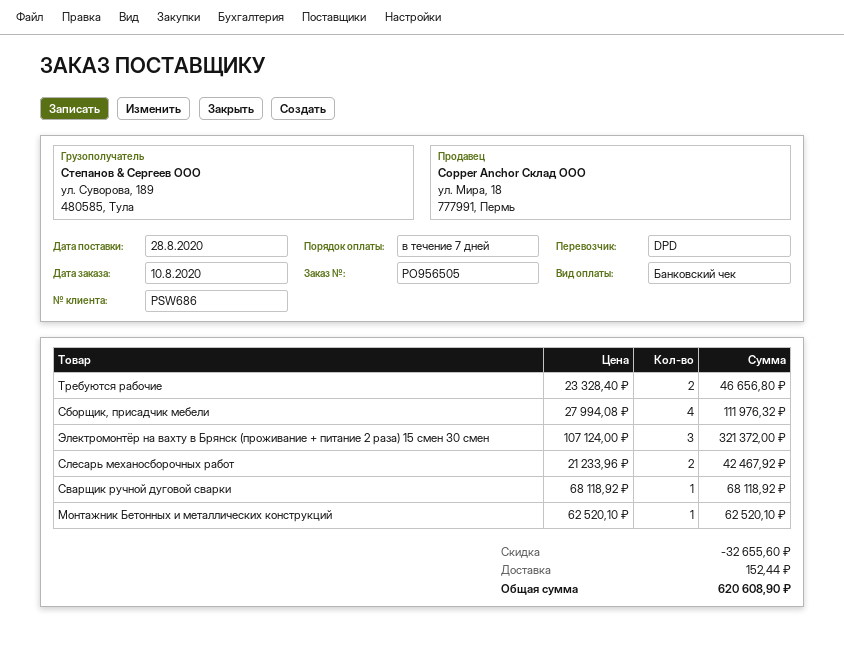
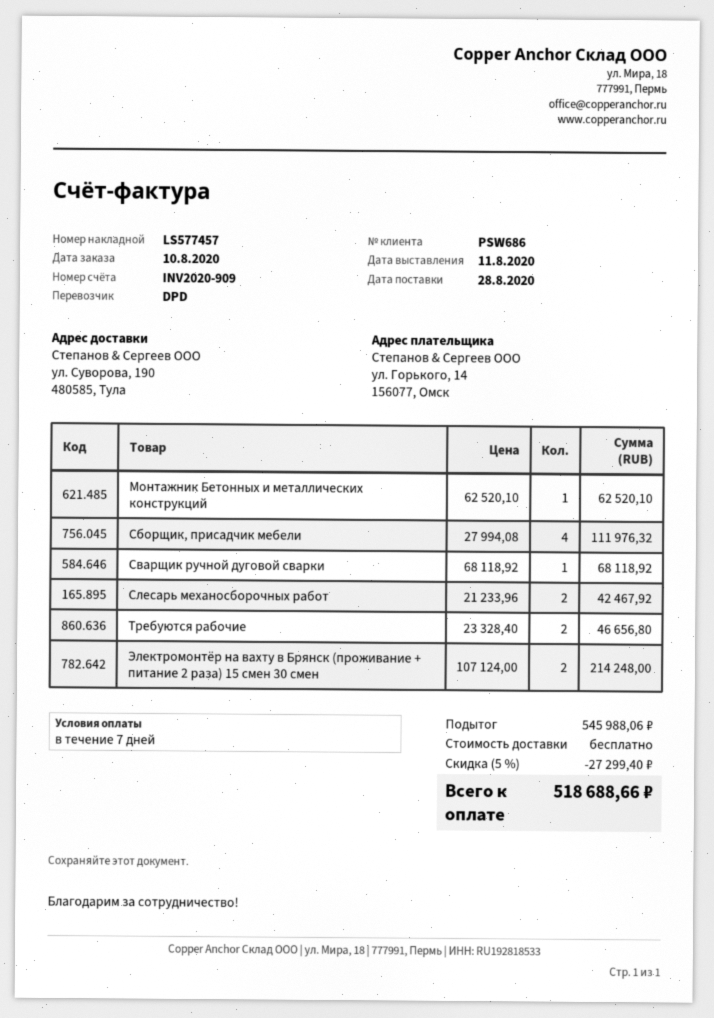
ship to: ул. Суворова, 189, 480585, Тула -> ул. Суворова, 190, 480585, Тула
Электромонтёр на вахту в Брянск (проживание + питание 2 раза) 15 смен 30 смен: 3 x 107124.00 = 321372.00 -> 2 x 107124.00 = 214248.00
discount: 32655.60 -> 27299.40
shipping: 152.44 -> 0.00
total: 620608.90 -> 518688.66

